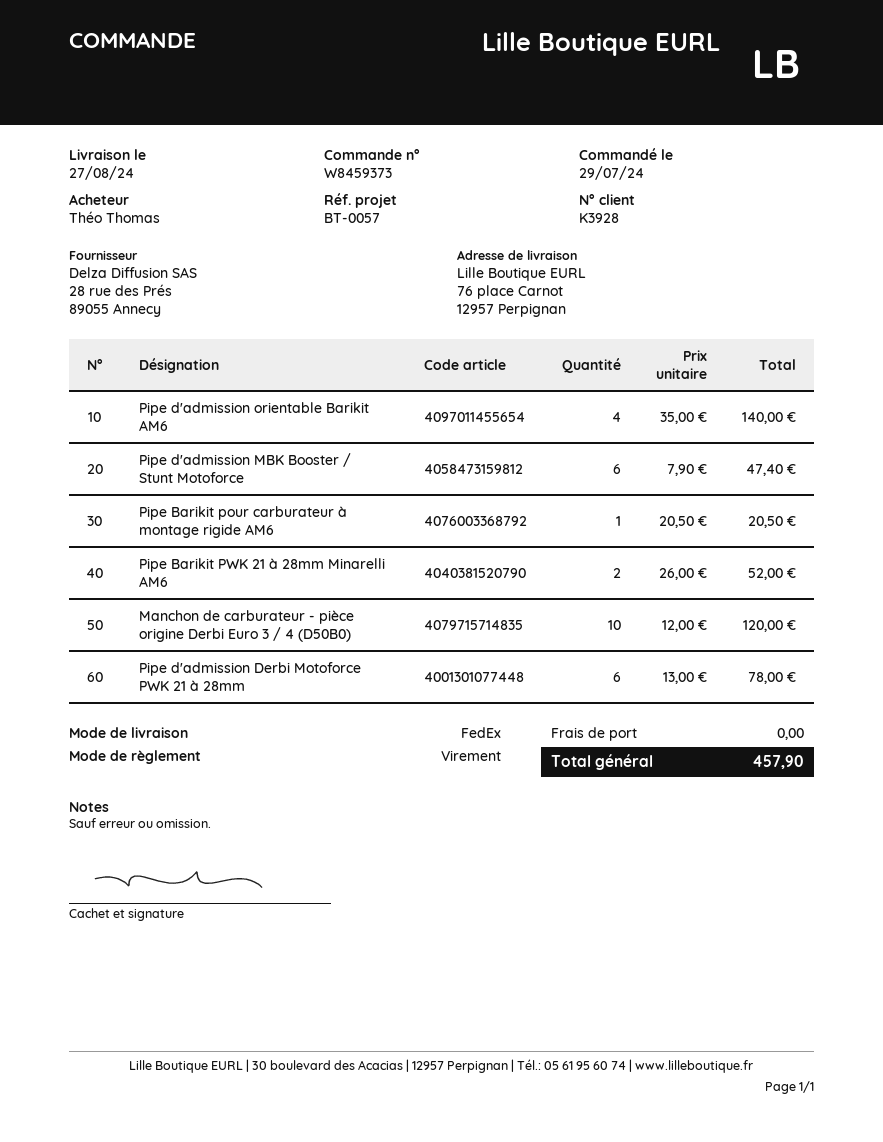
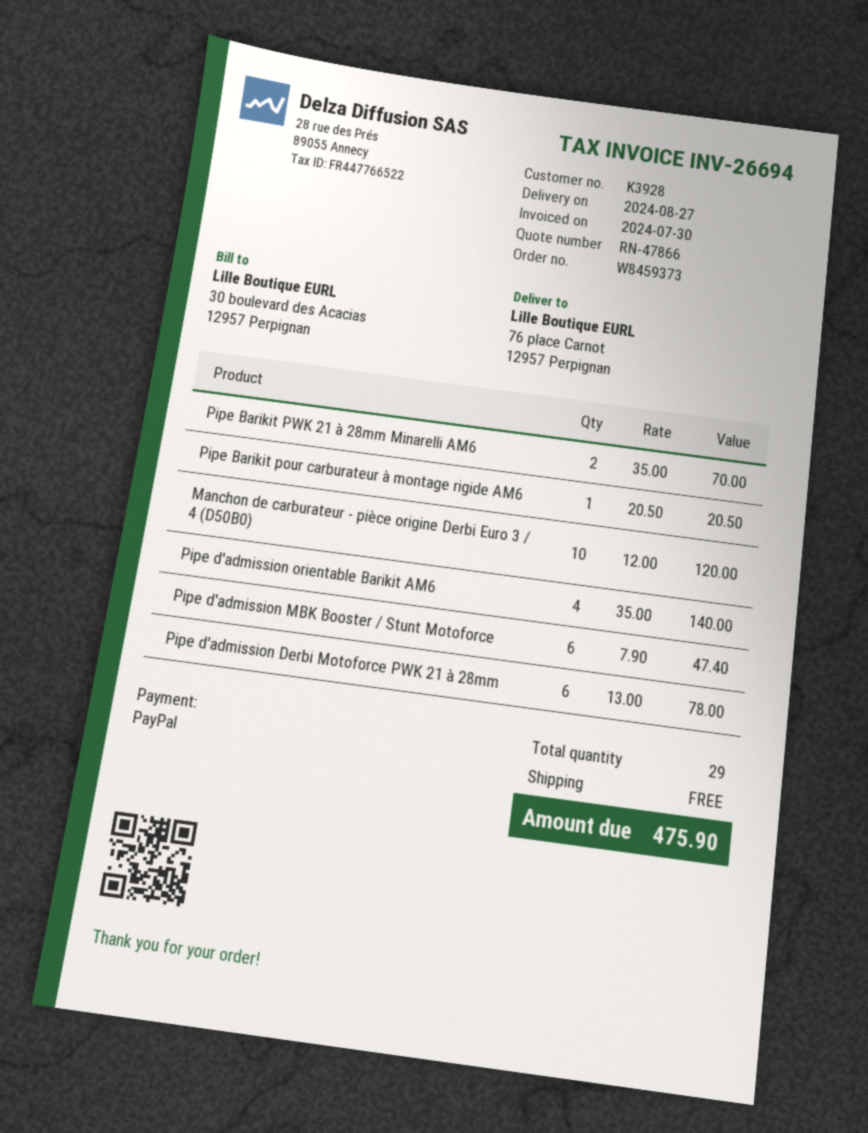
payment method: bank transfer -> PayPal
Pipe Barikit PWK 21 à 28mm Minarelli AM6: 2 x 26.00 = 52.00 -> 2 x 35.00 = 70.00
total: 457.90 -> 475.90

